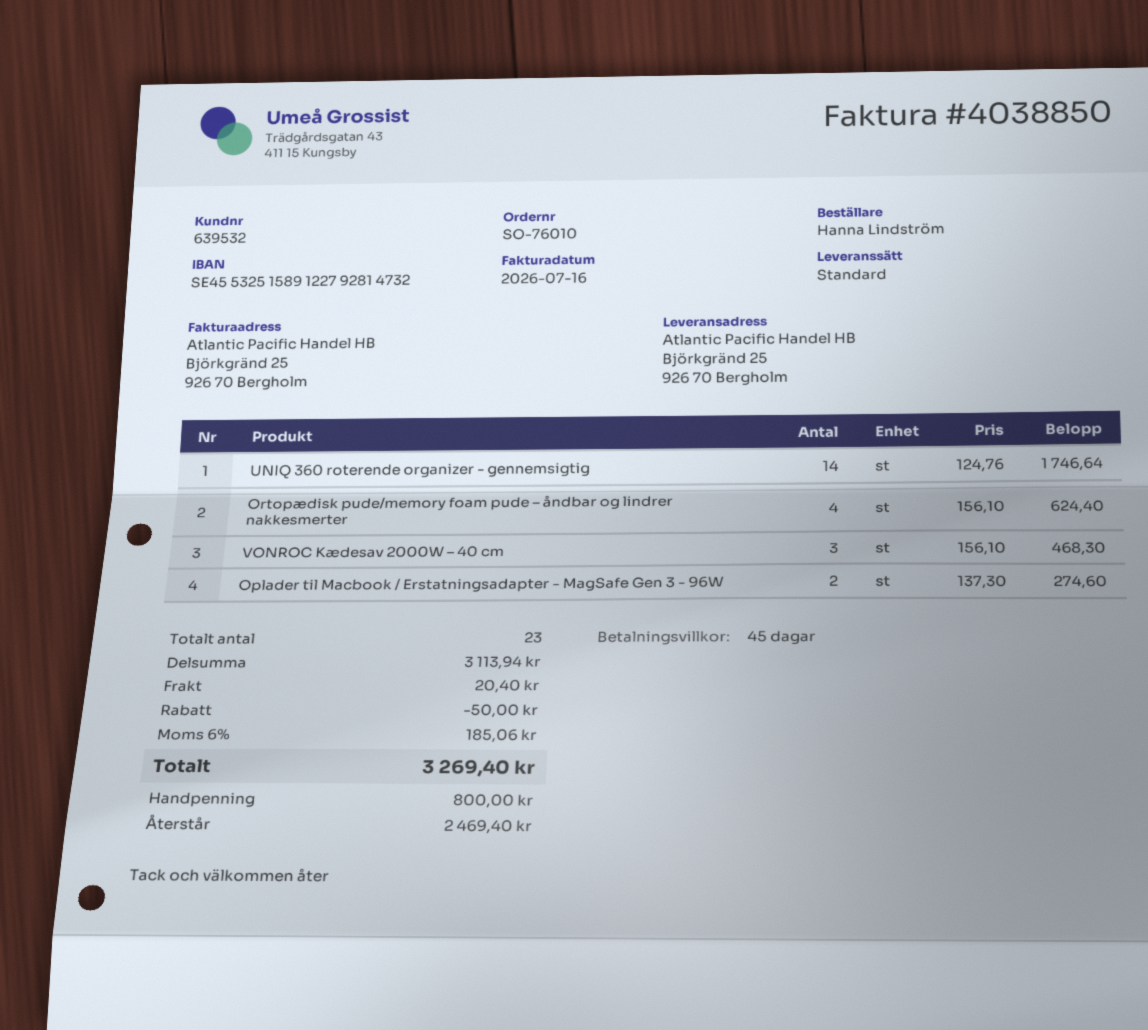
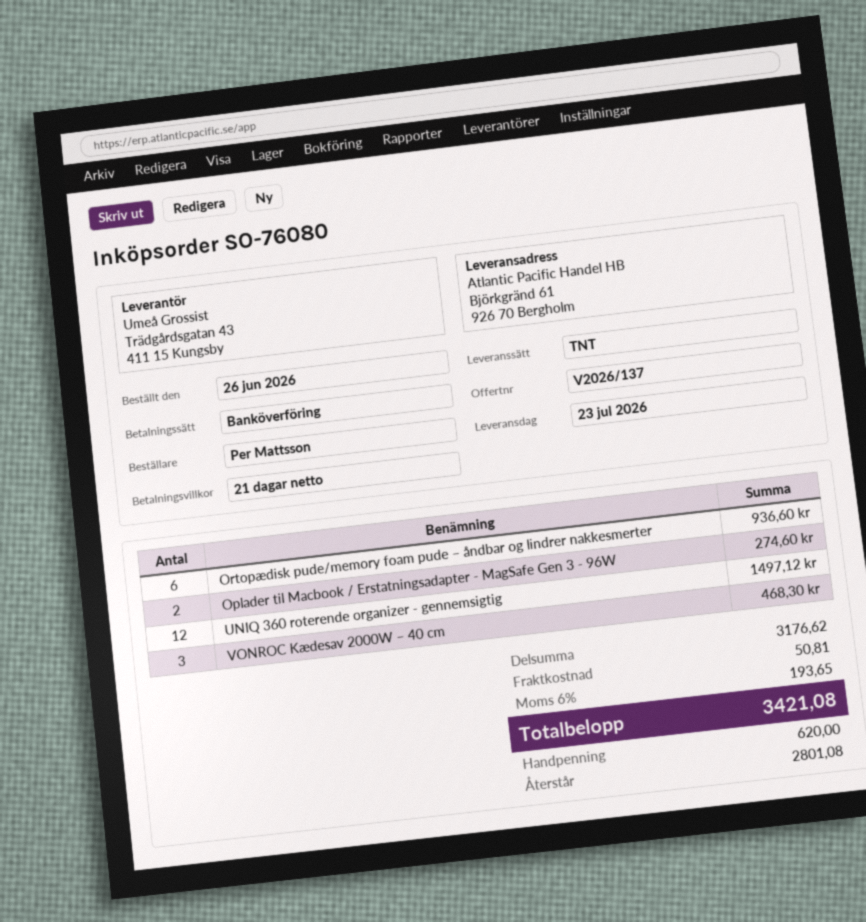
order number: SO-76010 -> SO-76080
payment terms: 45 days -> 21 days
ordered by: Hanna Lindström -> Per Mattsson
shipping method: standard -> TNT
ship to: Björkgränd 25, 926 70 Bergholm -> Björkgränd 61, 926 70 Bergholm
UNIQ 360 roterende organizer - gennemsigtig: 14 for 1746.64 -> 12 for 1497.12
Ortopædisk pude/memory foam pude – åndbar og lindrer nakkesmerter: 4 for 624.40 -> 6 for 936.60
subtotal: 3113.94 -> 3176.62
discount: 50.00 -> none
shipping: 20.40 -> 50.81
tax: 6% = 185.06 -> 6% = 193.65
total: 3269.40 -> 3421.08
deposit: 800.00 -> 620.00
balance: 2469.40 -> 2801.08

